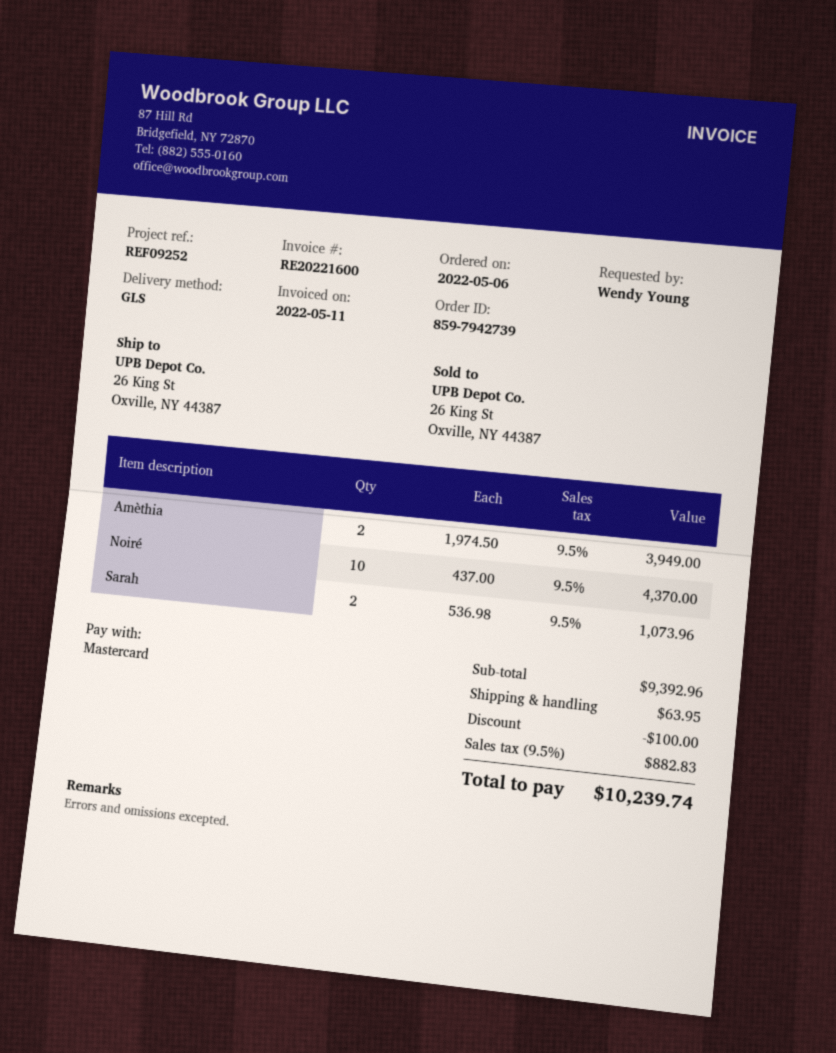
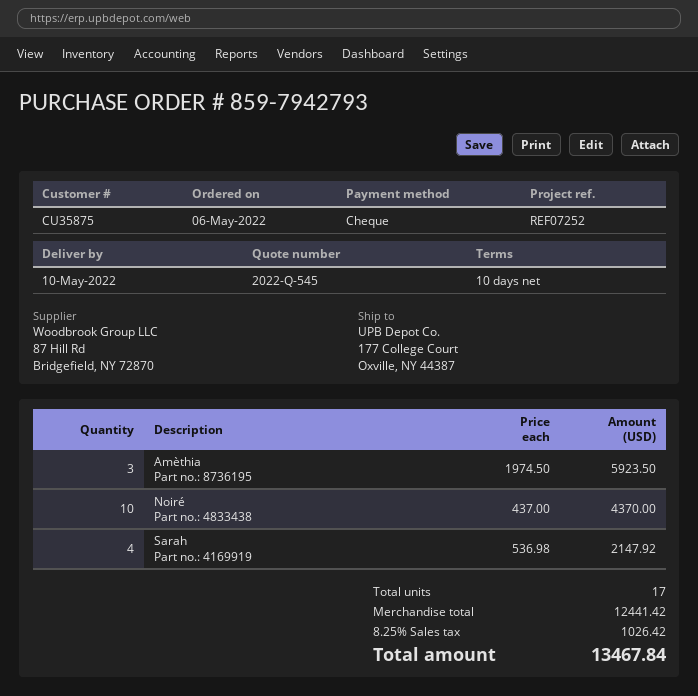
order number: 859-7942739 -> 859-7942793
reference: REF09252 -> REF07252
payment method: Mastercard -> cheque
ship to: 26 King St, Oxville, NY 44387 -> 177 College Court, Oxville, NY 44387
Amèthia: 2 x 1974.50 = 3949.00 -> 3 x 1974.50 = 5923.50
Sarah: 2 x 536.98 = 1073.96 -> 4 x 536.98 = 2147.92
subtotal: 9392.96 -> 12441.42
discount: 100.00 -> none
shipping: 63.95 -> none
tax: 9.5% = 882.83 -> 8.25% = 1026.42
total: 10239.74 -> 13467.84

